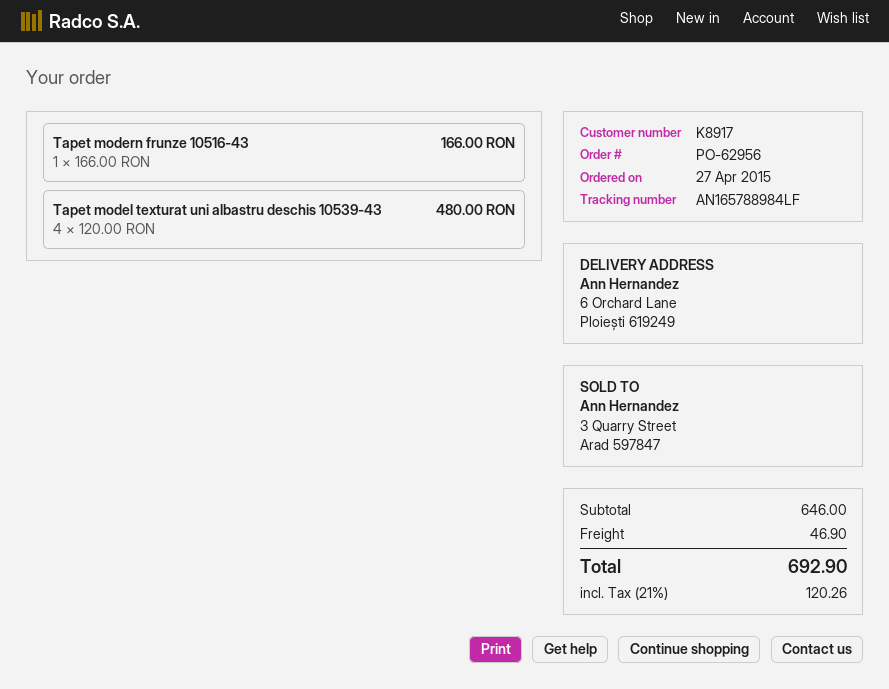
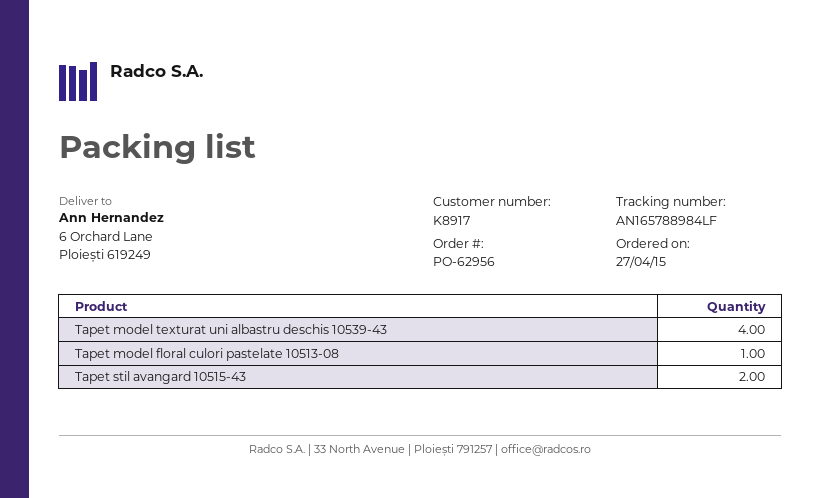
Tapet modern frunze 10516-43: 1 -> none
Tapet model floral culori pastelate 10513-08: none -> 1
Tapet stil avangard 10515-43: none -> 2

